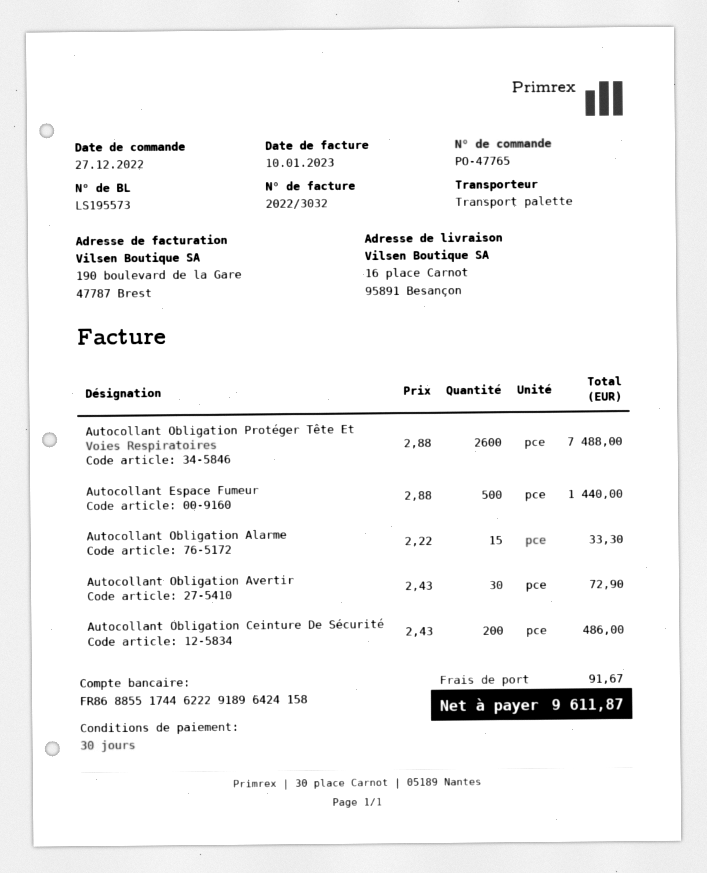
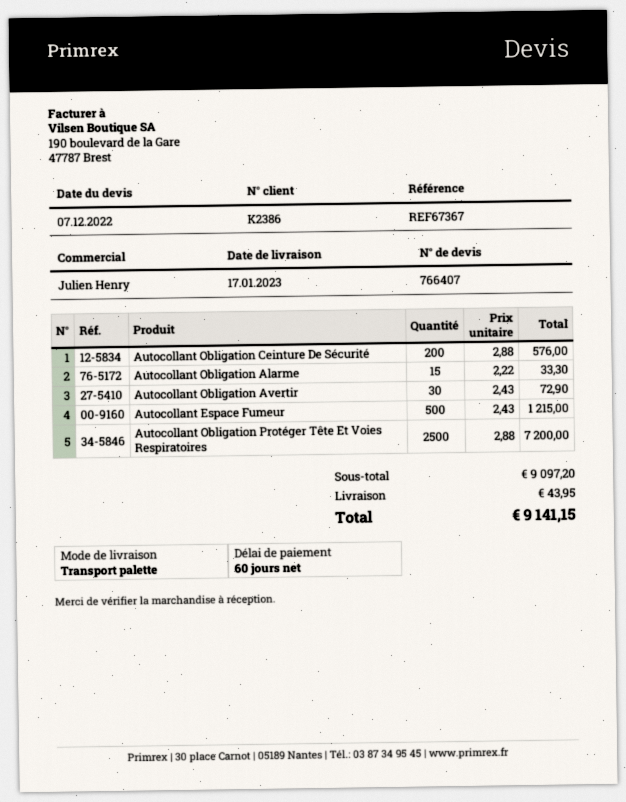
payment terms: 30 days -> 60 days
Autocollant Obligation Protéger Tête Et Voies Respiratoires: 2600 x 2.88 = 7488.00 -> 2500 x 2.88 = 7200.00
Autocollant Espace Fumeur: 500 x 2.88 = 1440.00 -> 500 x 2.43 = 1215.00
Autocollant Obligation Ceinture De Sécurité: 200 x 2.43 = 486.00 -> 200 x 2.88 = 576.00
shipping: 91.67 -> 43.95
total: 9611.87 -> 9141.15

